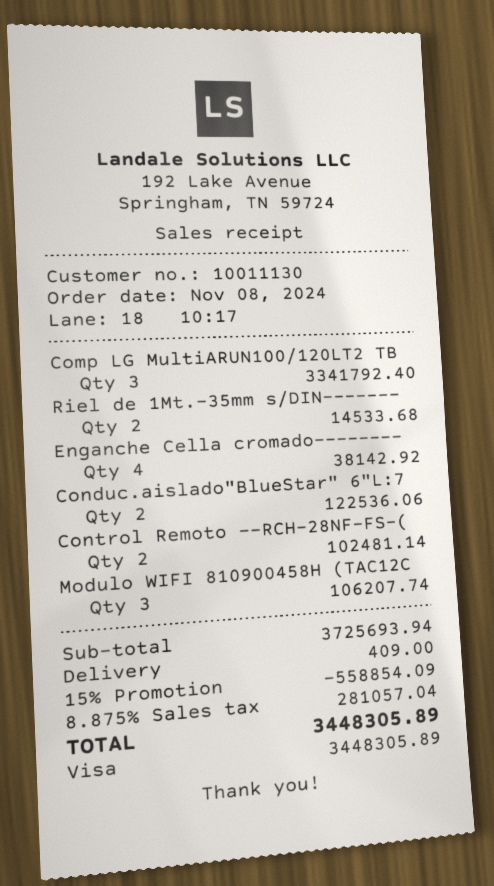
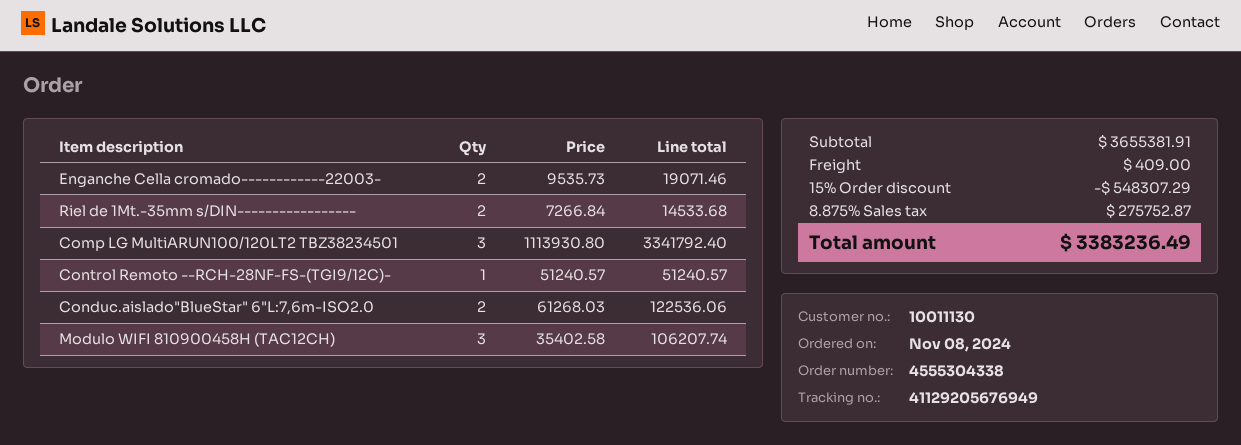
Enganche Cella cromado--------: 4 for 38142.92 -> 2 for 19071.46
Control Remoto --RCH-28NF-FS-(: 2 for 102481.14 -> 1 for 51240.57
subtotal: 3725693.94 -> 3655381.91
discount: 15% = 558854.09 -> 15% = 548307.29
tax: 8.875% = 281057.04 -> 8.875% = 275752.87
total: 3448305.89 -> 3383236.49

